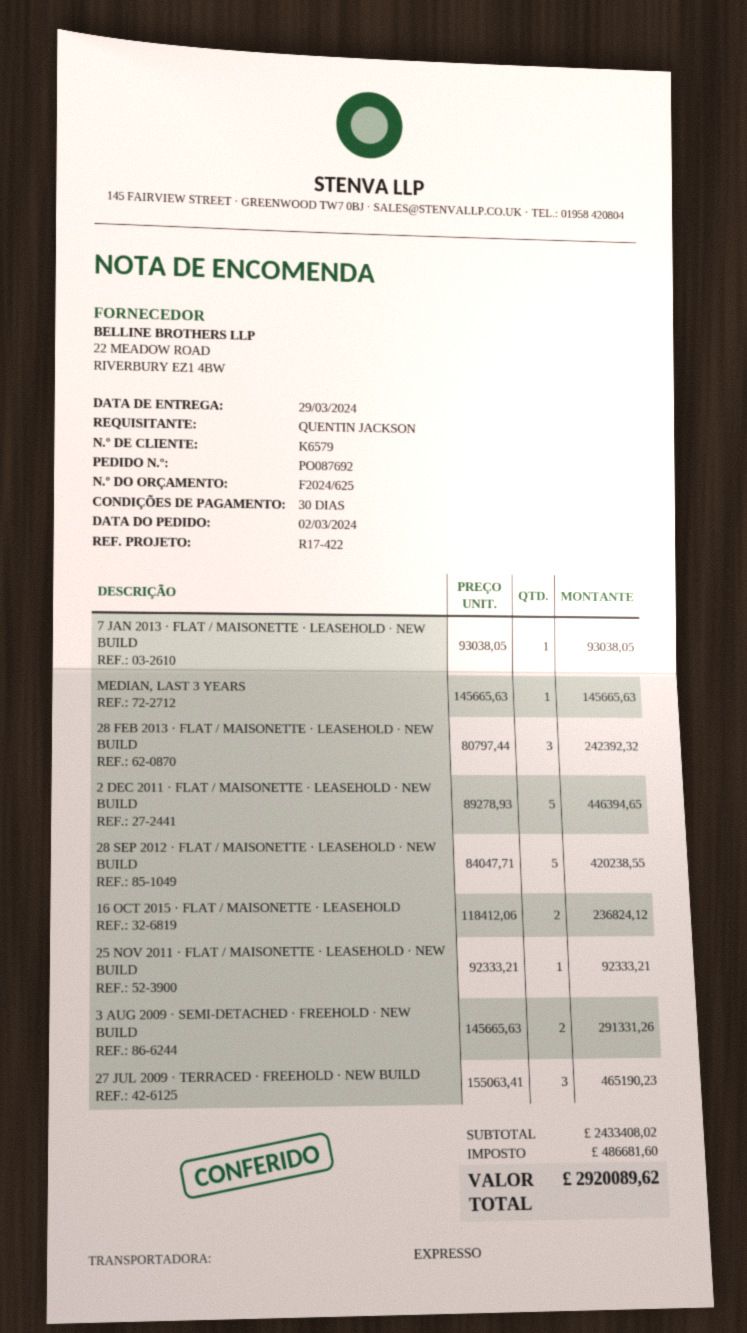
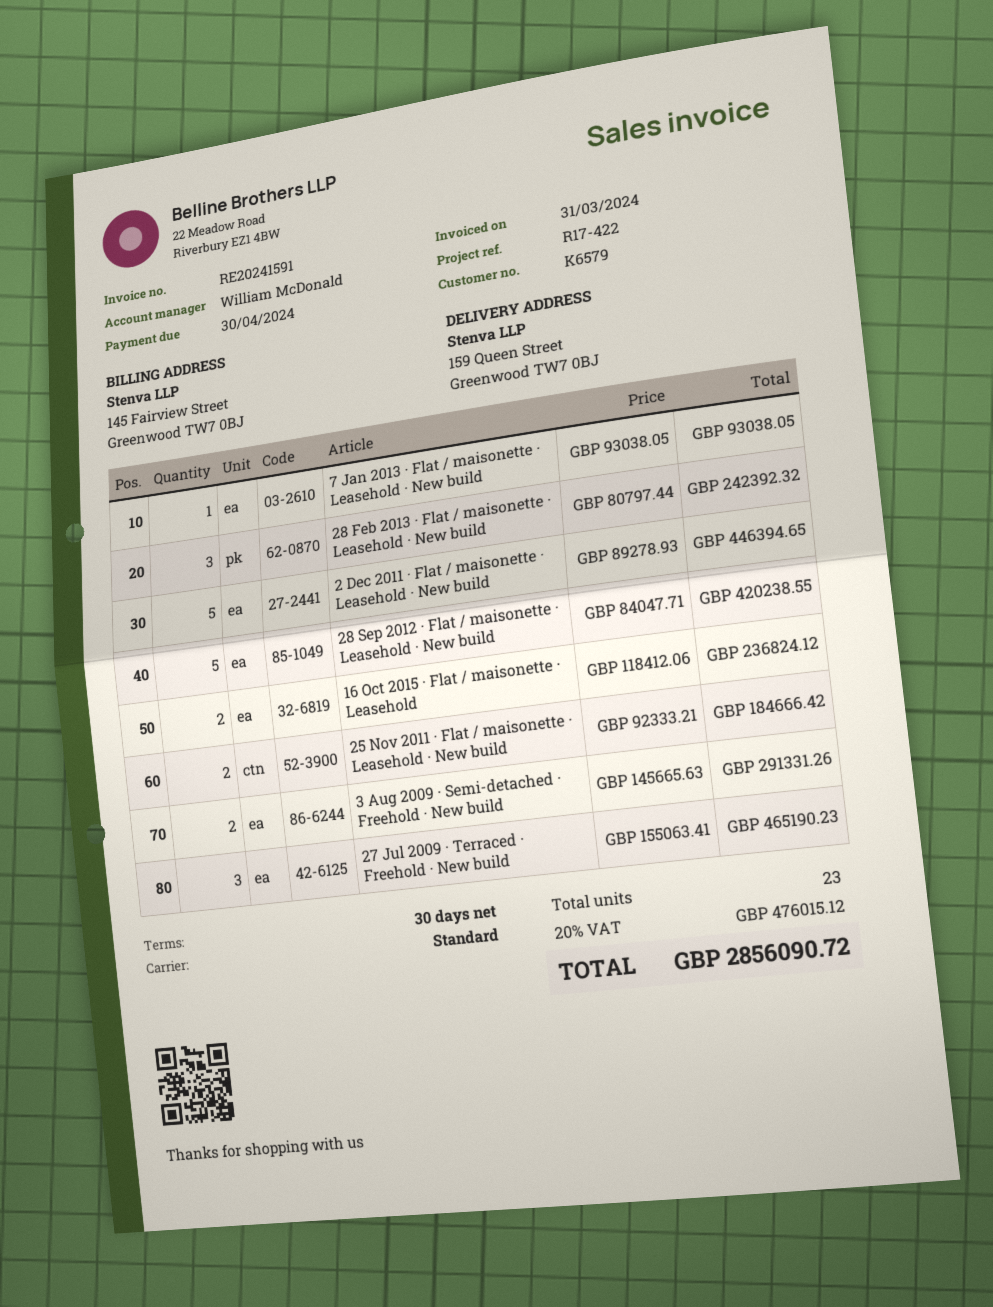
shipping method: express -> standard
MEDIAN, LAST 3 YEARS: 1 x 145665.63 = 145665.63 -> none
25 NOV 2011 · FLAT / MAISONETTE · LEASEHOLD · NEW BUILD: 1 x 92333.21 = 92333.21 -> 2 x 92333.21 = 184666.42
tax: 486681.60 -> 476015.12
total: 2920089.62 -> 2856090.72

